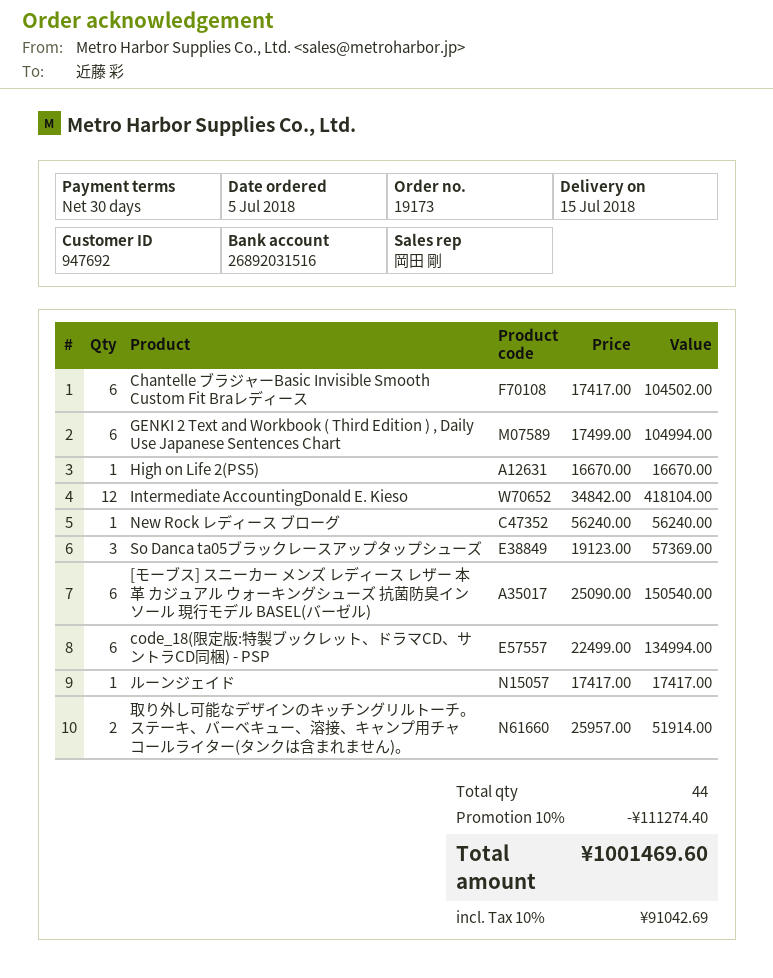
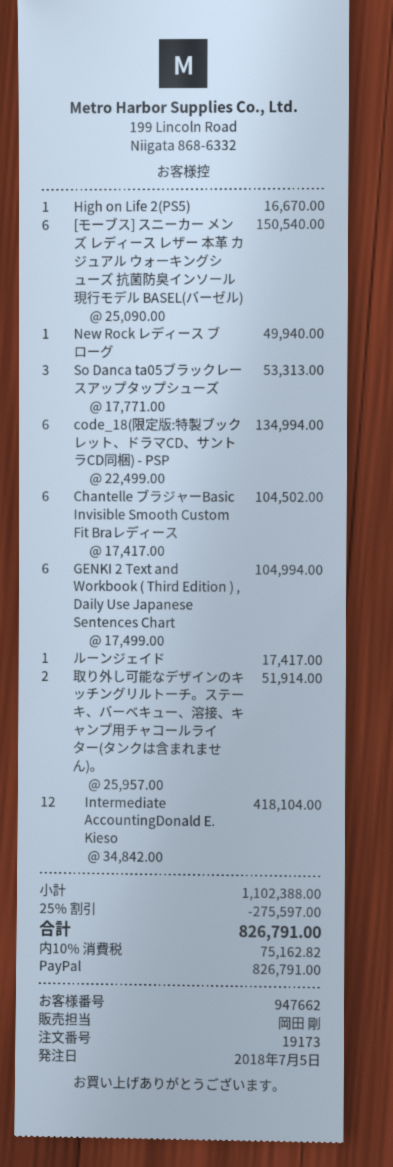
customer number: 947692 -> 947662
New Rock レディース ブローグ: 1 x 56240.00 = 56240.00 -> 1 x 49940.00 = 49940.00
So Danca ta05ブラックレースアップタップシューズ: 3 x 19123.00 = 57369.00 -> 3 x 17771.00 = 53313.00
discount: 10% = 111274.40 -> 25% = 275597.00
tax: 10% = 91042.69 -> 10% = 75162.82
total: 1001469.60 -> 826791.00

